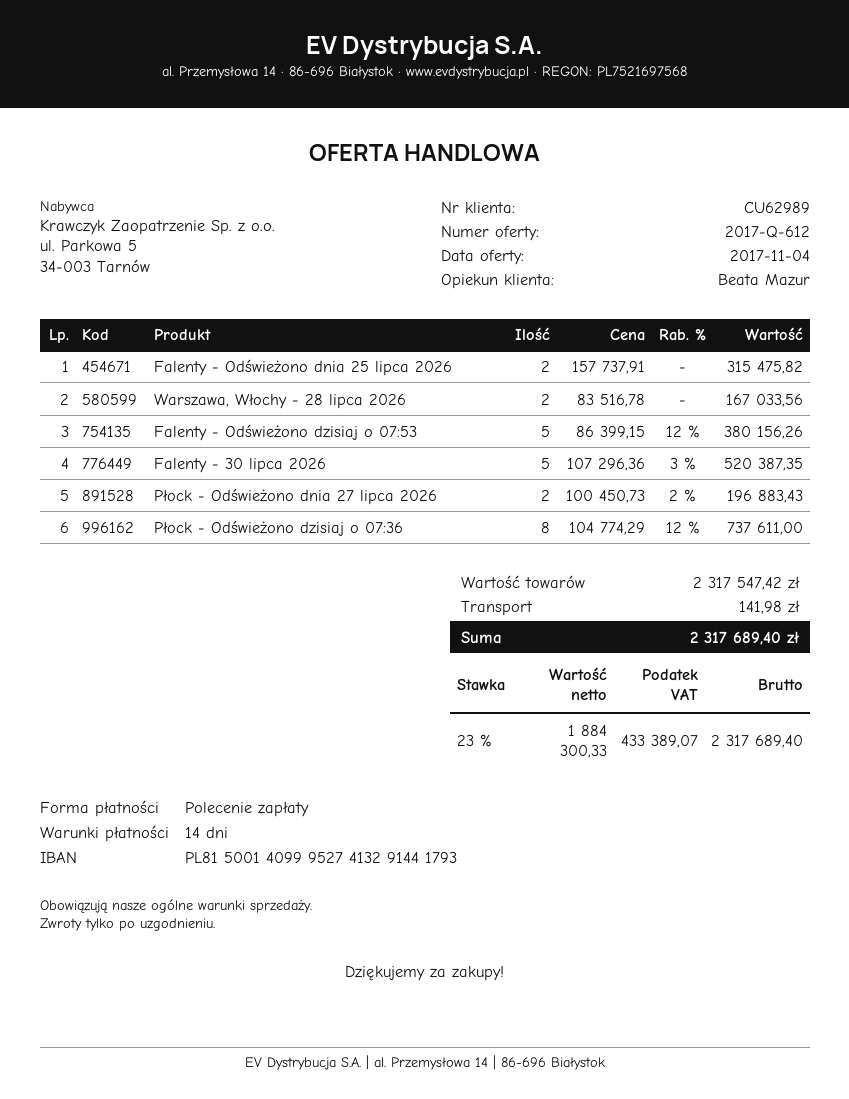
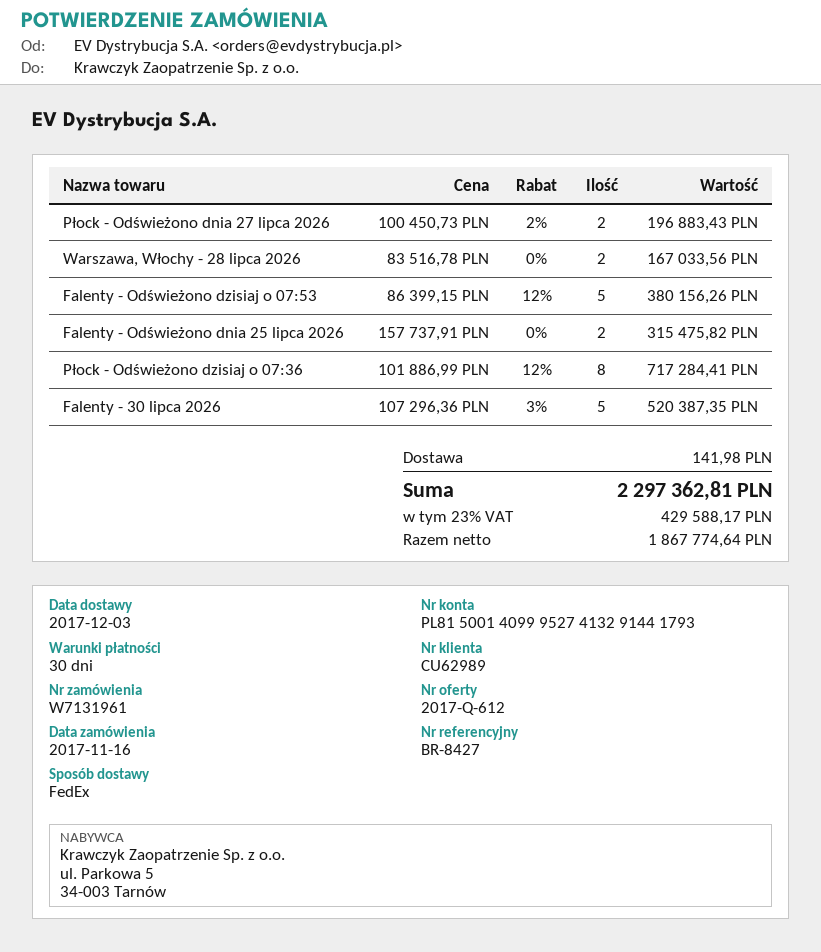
payment terms: 14 days -> 30 days
Płock - Odświeżono dzisiaj o 07:36: 8 x 104774.29 - 12% = 737611.00 -> 8 x 101886.99 - 12% = 717284.41
net: 1884300.33 -> 1867774.64
tax: 23% = 433389.07 -> 23% = 429588.17
total: 2317689.40 -> 2297362.81

